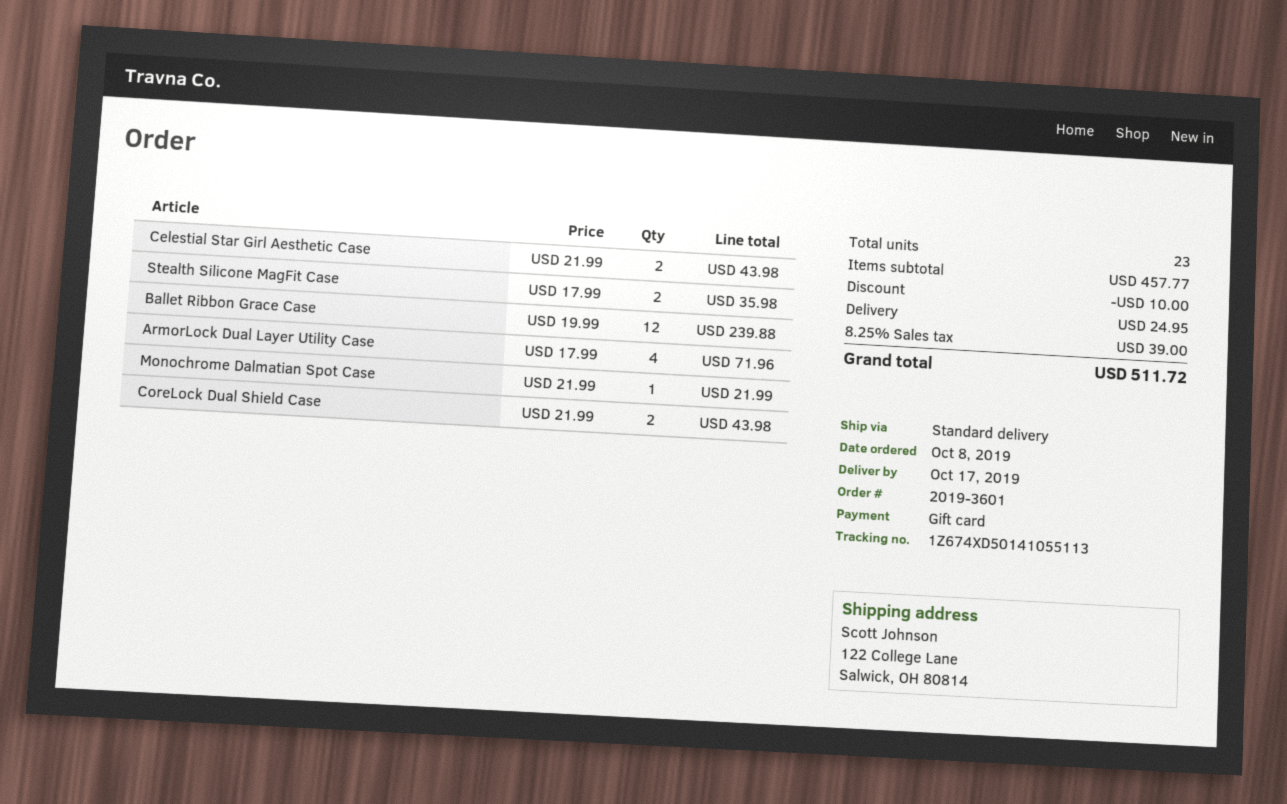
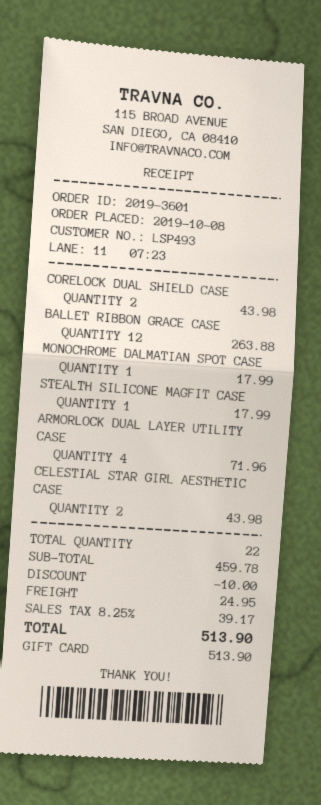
Stealth Silicone MagFit Case: 2 for 35.98 -> 1 for 17.99
Ballet Ribbon Grace Case: 12 for 239.88 -> 12 for 263.88
Monochrome Dalmatian Spot Case: 1 for 21.99 -> 1 for 17.99
total quantity: 23 -> 22
subtotal: 457.77 -> 459.78
tax: 8.25% = 39.00 -> 8.25% = 39.17
total: 511.72 -> 513.90

